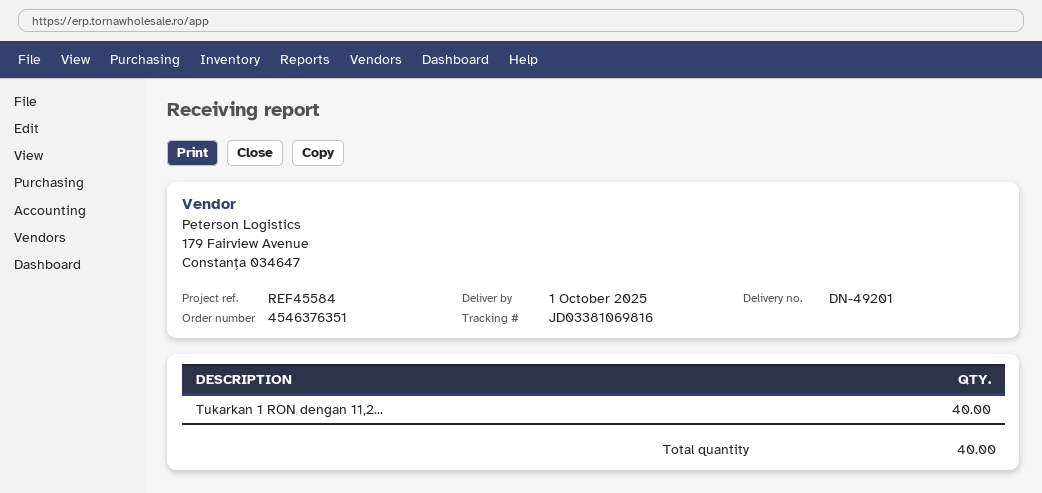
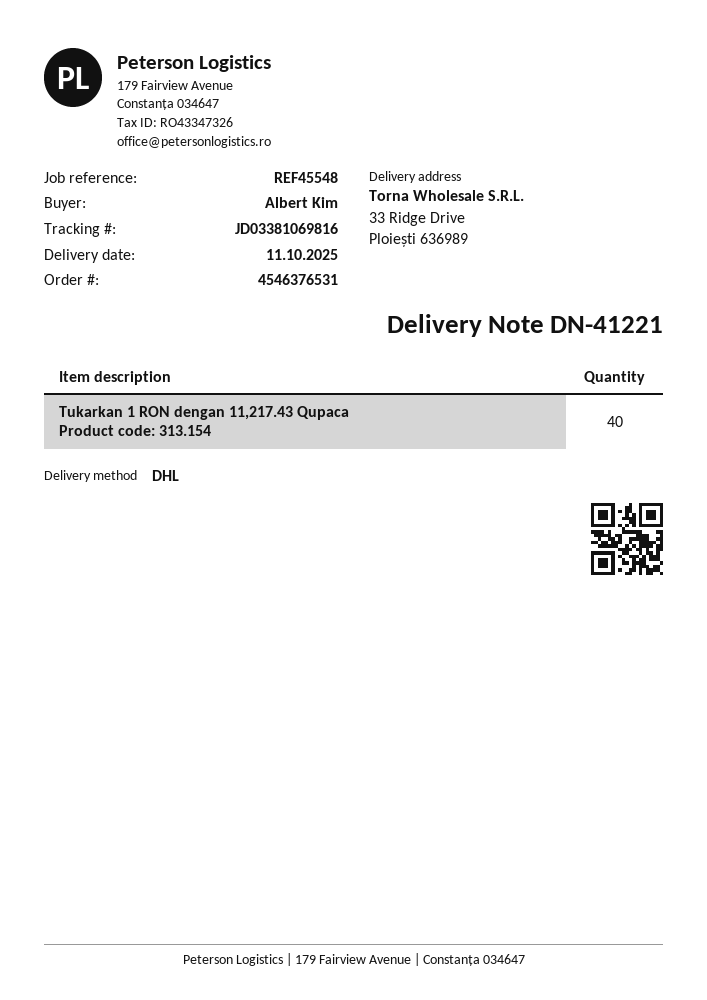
order number: 4546376351 -> 4546376531
delivery note number: DN-49201 -> DN-41221
delivery date: 2025-10-01 -> 2025-10-11
reference: REF45584 -> REF45548

